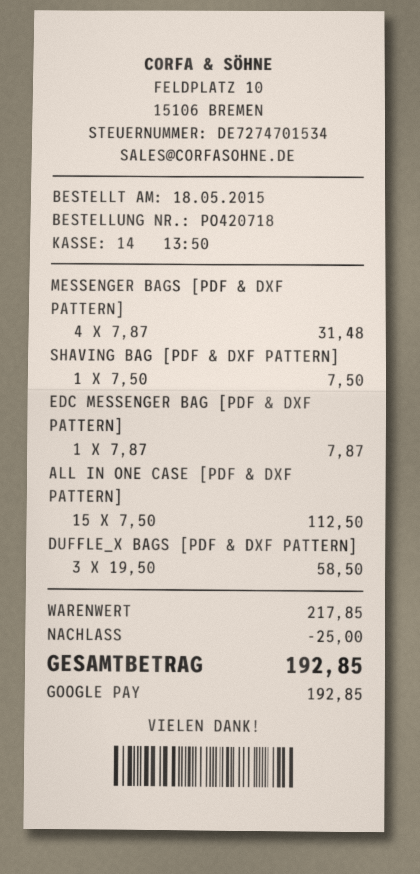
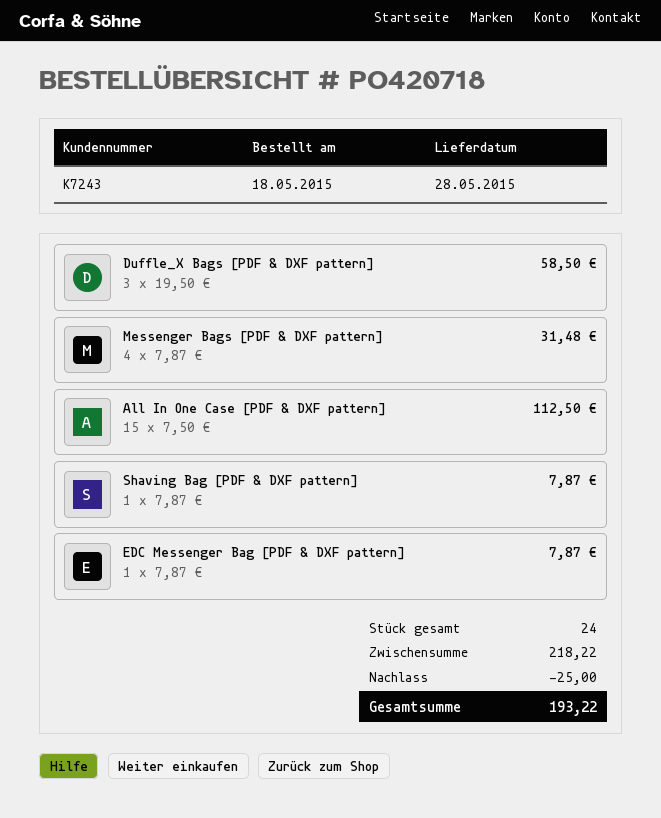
SHAVING BAG [PDF & DXF PATTERN]: 1 x 7.50 = 7.50 -> 1 x 7.87 = 7.87
subtotal: 217.85 -> 218.22
total: 192.85 -> 193.22

